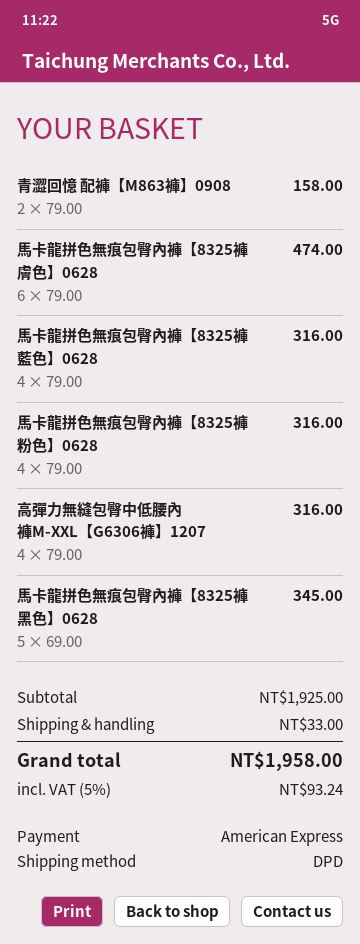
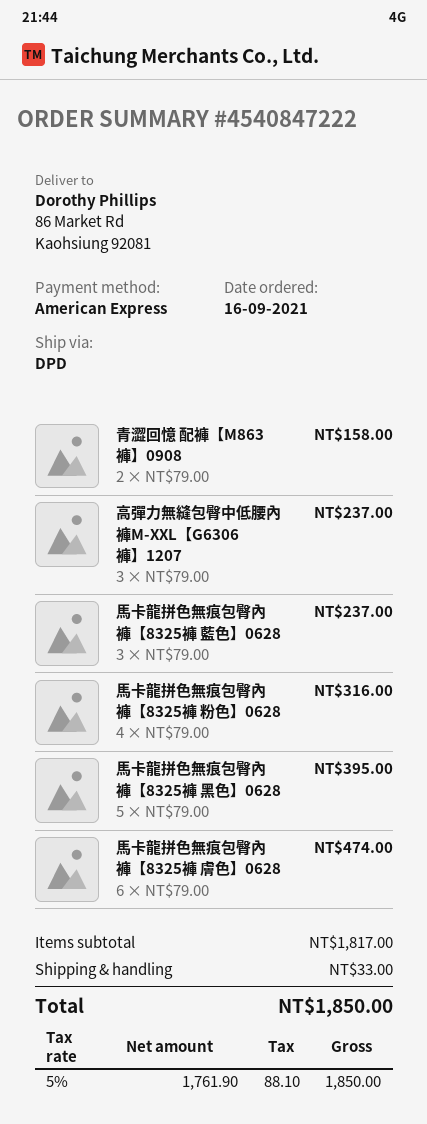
馬卡龍拼色無痕包臀內褲【8325褲 藍色】0628: 4 x 79.00 = 316.00 -> 3 x 79.00 = 237.00
高彈力無縫包臀中低腰內褲M-XXL【G6306褲】1207: 4 x 79.00 = 316.00 -> 3 x 79.00 = 237.00
馬卡龍拼色無痕包臀內褲【8325褲 黑色】0628: 5 x 69.00 = 345.00 -> 5 x 79.00 = 395.00
subtotal: 1925.00 -> 1817.00
tax: 5% = 93.24 -> 5% = 88.10
total: 1958.00 -> 1850.00

